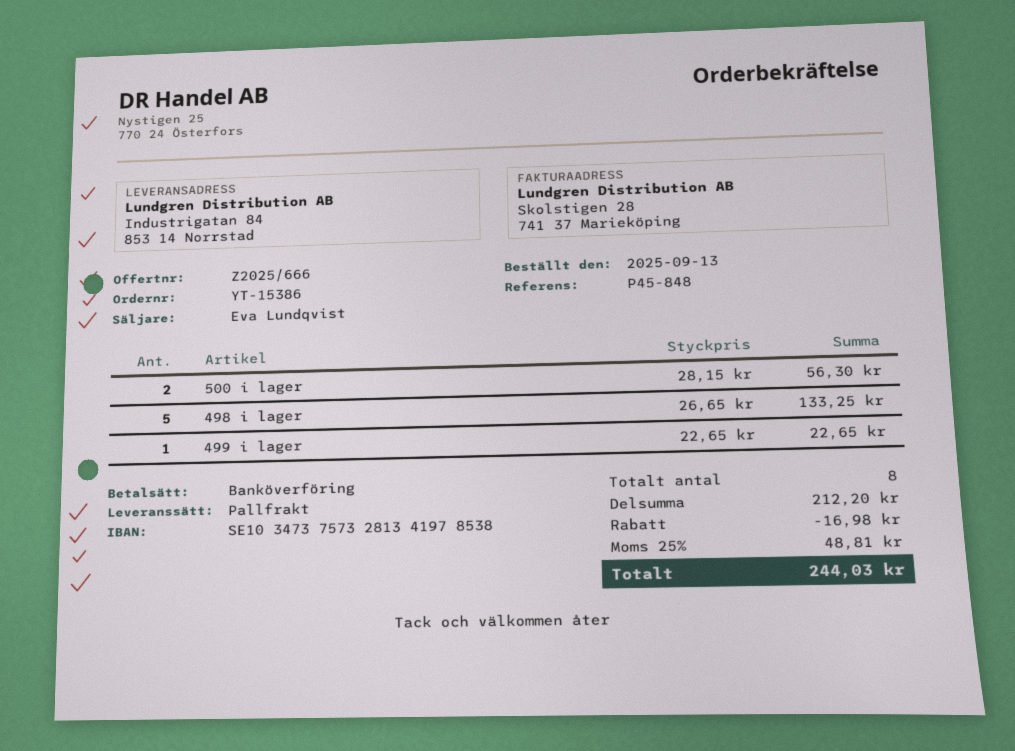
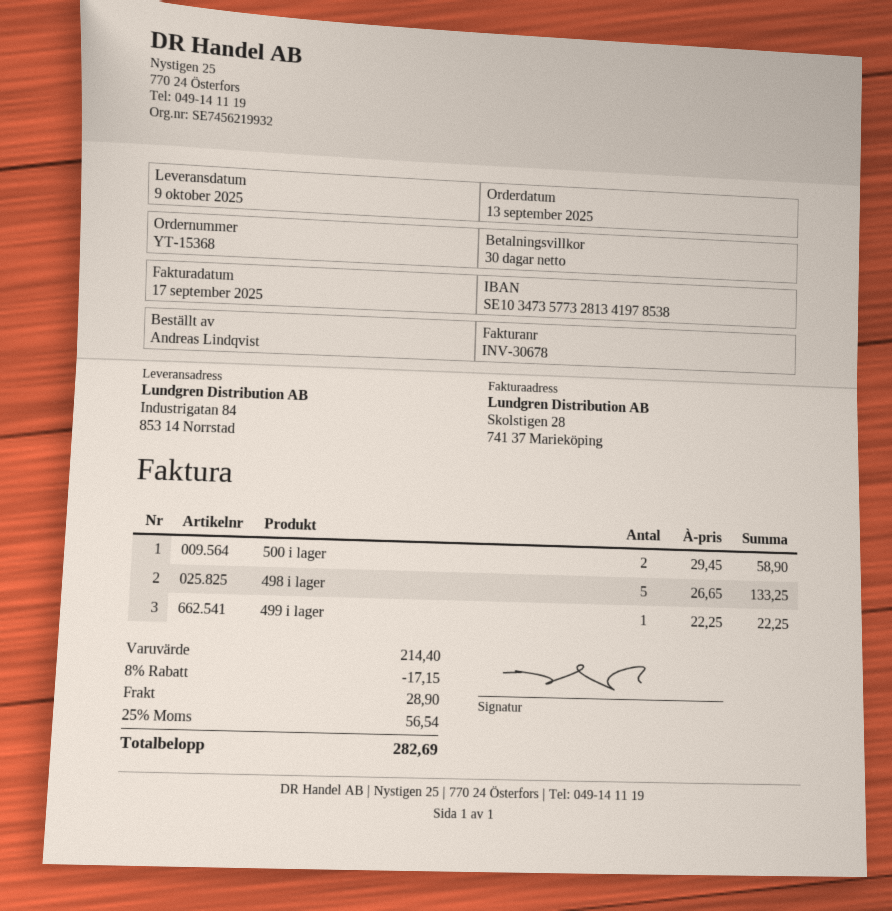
order number: YT-15386 -> YT-15368
bank account: SE1034737573281341978538 -> SE1034735773281341978538
500 i lager: 2 x 28.15 = 56.30 -> 2 x 29.45 = 58.90
499 i lager: 1 x 22.65 = 22.65 -> 1 x 22.25 = 22.25
subtotal: 212.20 -> 214.40
discount: 16.98 -> 17.15
shipping: none -> 28.90
tax: 25% = 48.81 -> 25% = 56.54
total: 244.03 -> 282.69

